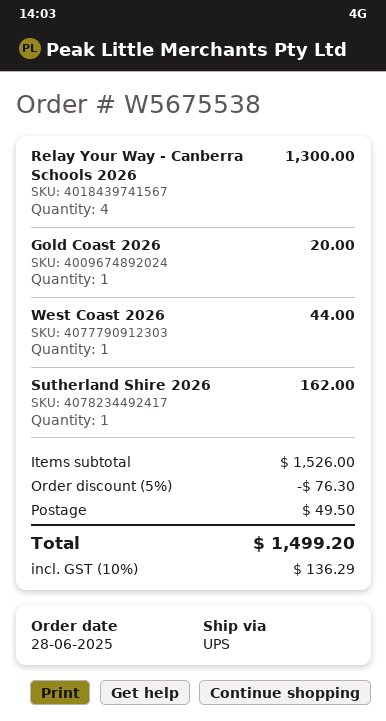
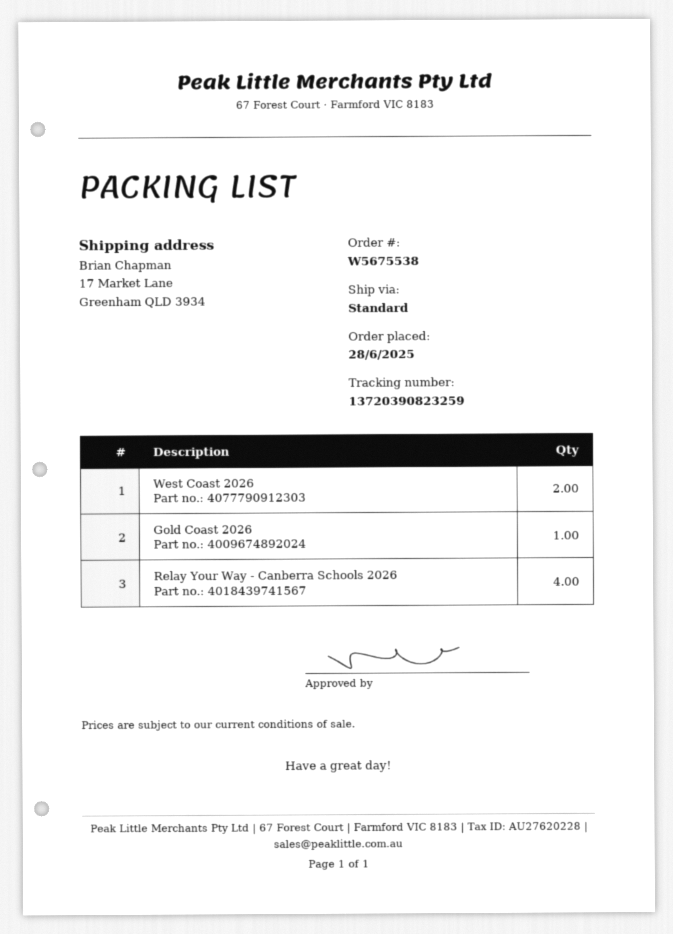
shipping method: UPS -> standard
West Coast 2026: 1 -> 2
Sutherland Shire 2026: 1 -> none

